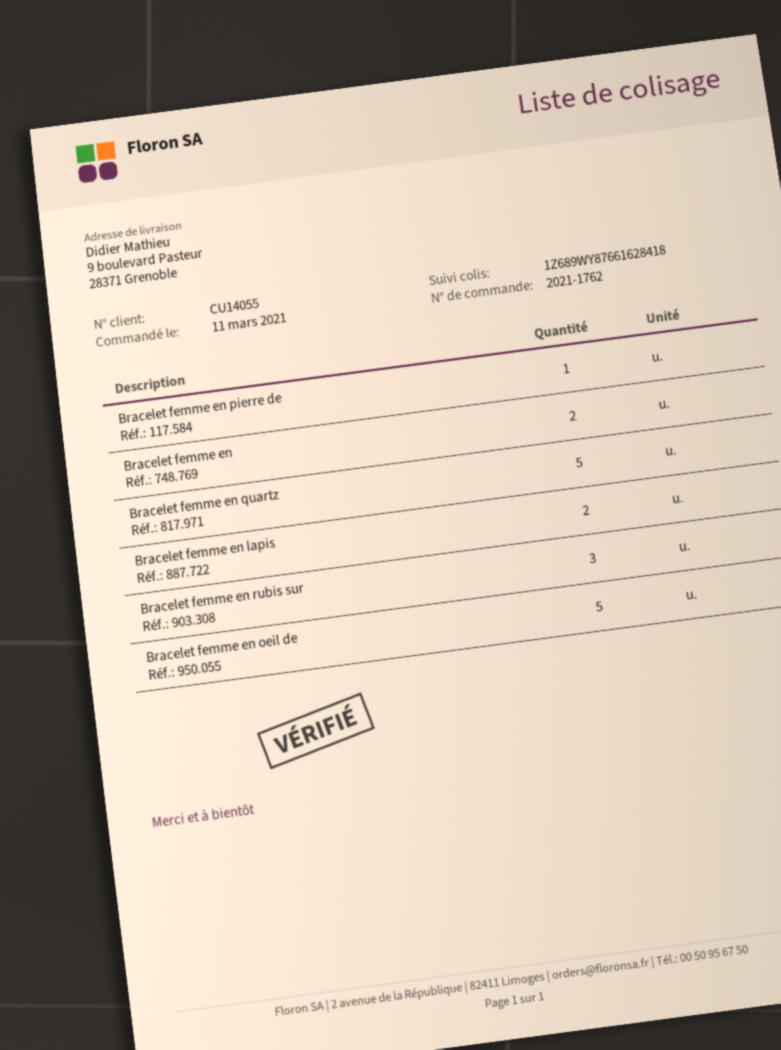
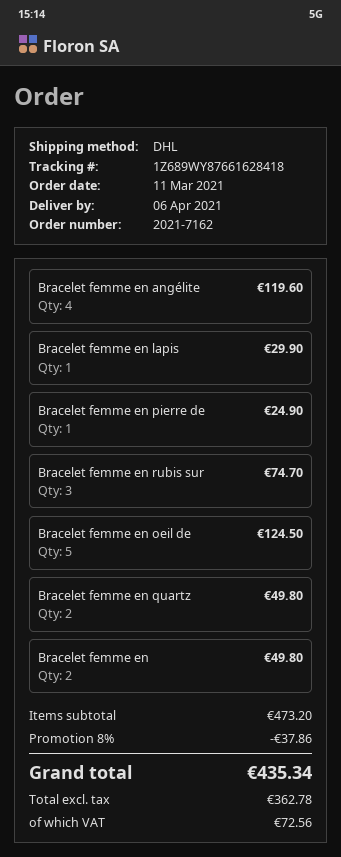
order number: 2021-1762 -> 2021-7162
Bracelet femme en quartz: 5 -> 2
Bracelet femme en lapis: 2 -> 1
Bracelet femme en angélite: none -> 4

